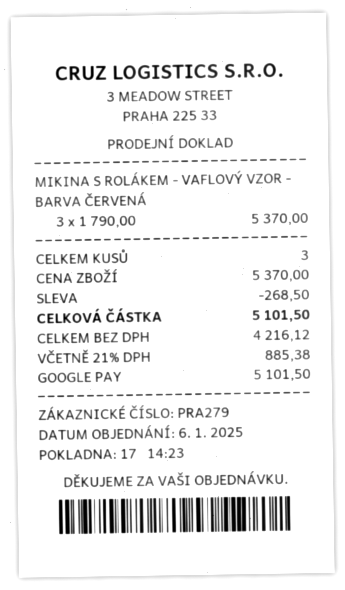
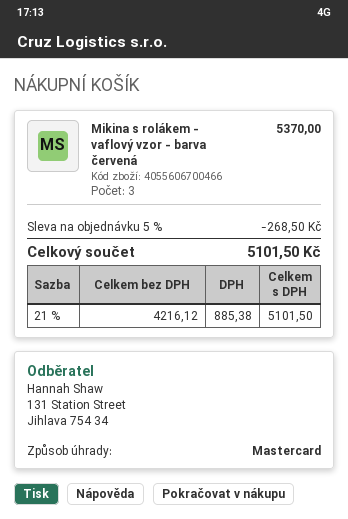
payment method: Google Pay -> Mastercard

